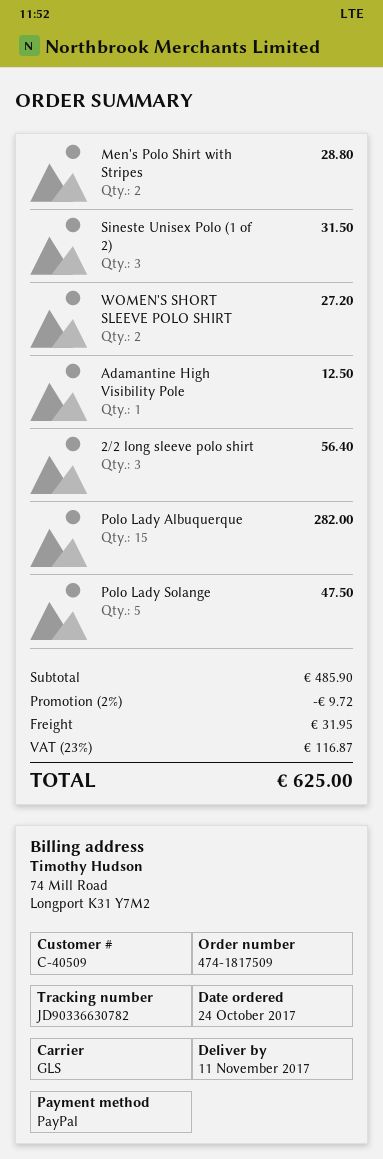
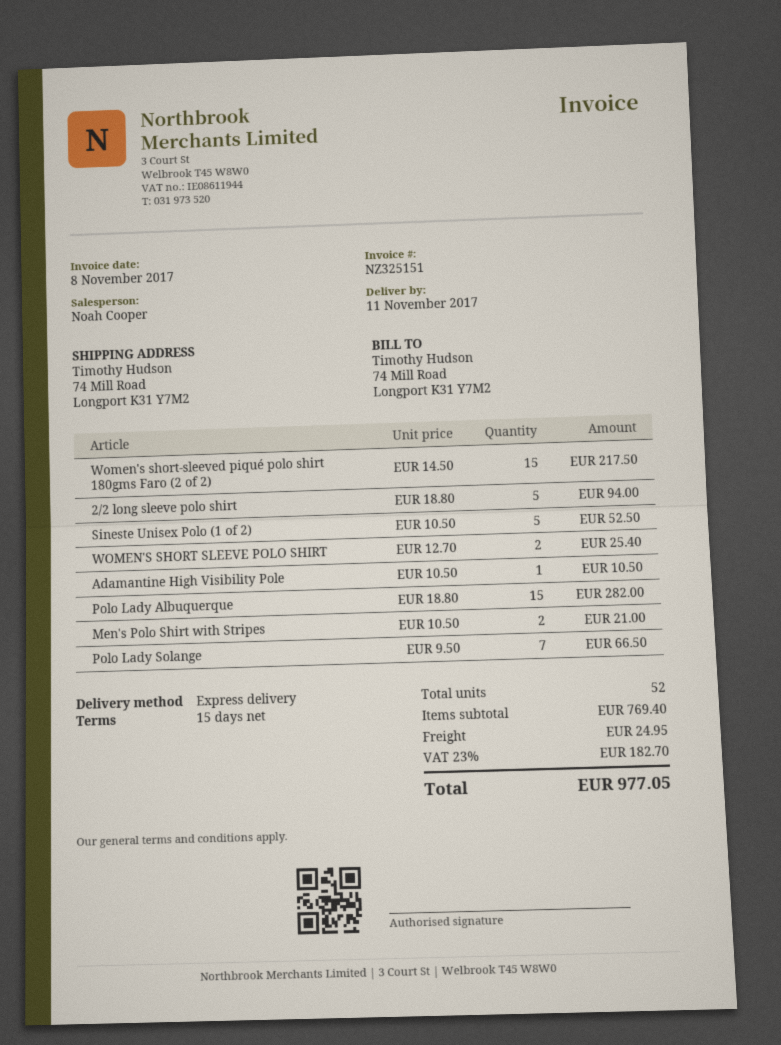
shipping method: GLS -> express
Men's Polo Shirt with Stripes: 2 for 28.80 -> 2 for 21.00
Sineste Unisex Polo (1 of 2): 3 for 31.50 -> 5 for 52.50
WOMEN'S SHORT SLEEVE POLO SHIRT: 2 for 27.20 -> 2 for 25.40
Adamantine High Visibility Pole: 1 for 12.50 -> 1 for 10.50
2/2 long sleeve polo shirt: 3 for 56.40 -> 5 for 94.00
Polo Lady Solange: 5 for 47.50 -> 7 for 66.50
Women's short-sleeved piqué polo shirt 180gms Faro (2 of 2): none -> 15 for 217.50
subtotal: 485.90 -> 769.40
discount: 2% = 9.72 -> none
shipping: 31.95 -> 24.95
tax: 23% = 116.87 -> 23% = 182.70
total: 625.00 -> 977.05

